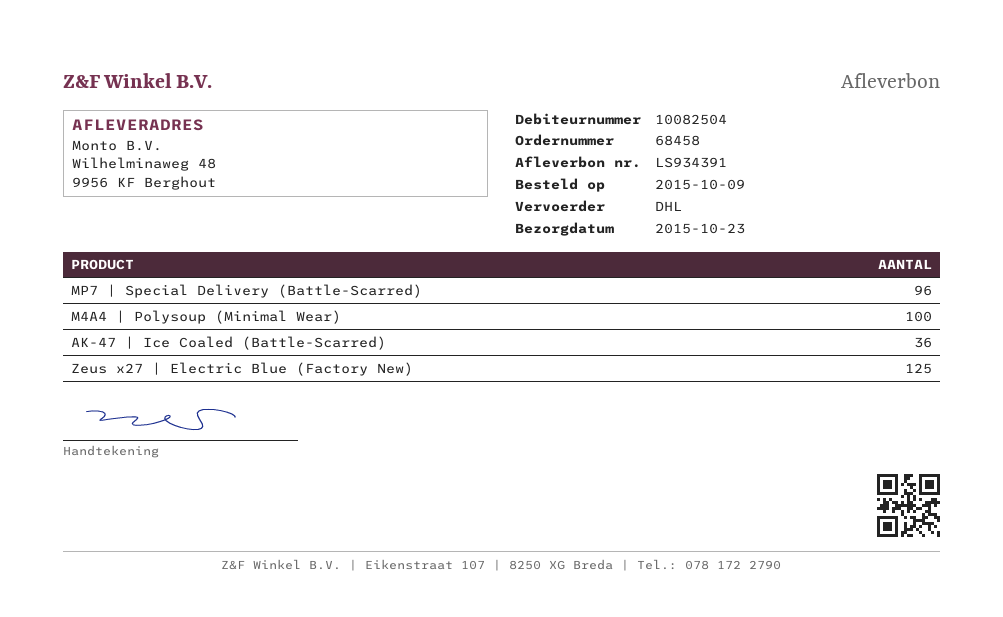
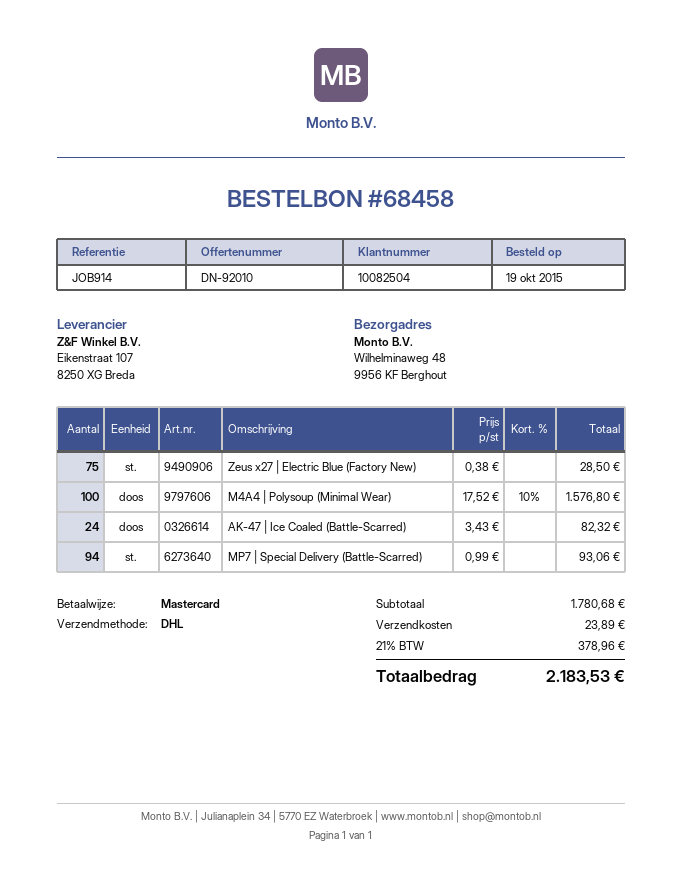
order date: 2015-10-09 -> 2015-10-19
MP7 | Special Delivery (Battle-Scarred): 96 -> 94
AK-47 | Ice Coaled (Battle-Scarred): 36 -> 24
Zeus x27 | Electric Blue (Factory New): 125 -> 75

